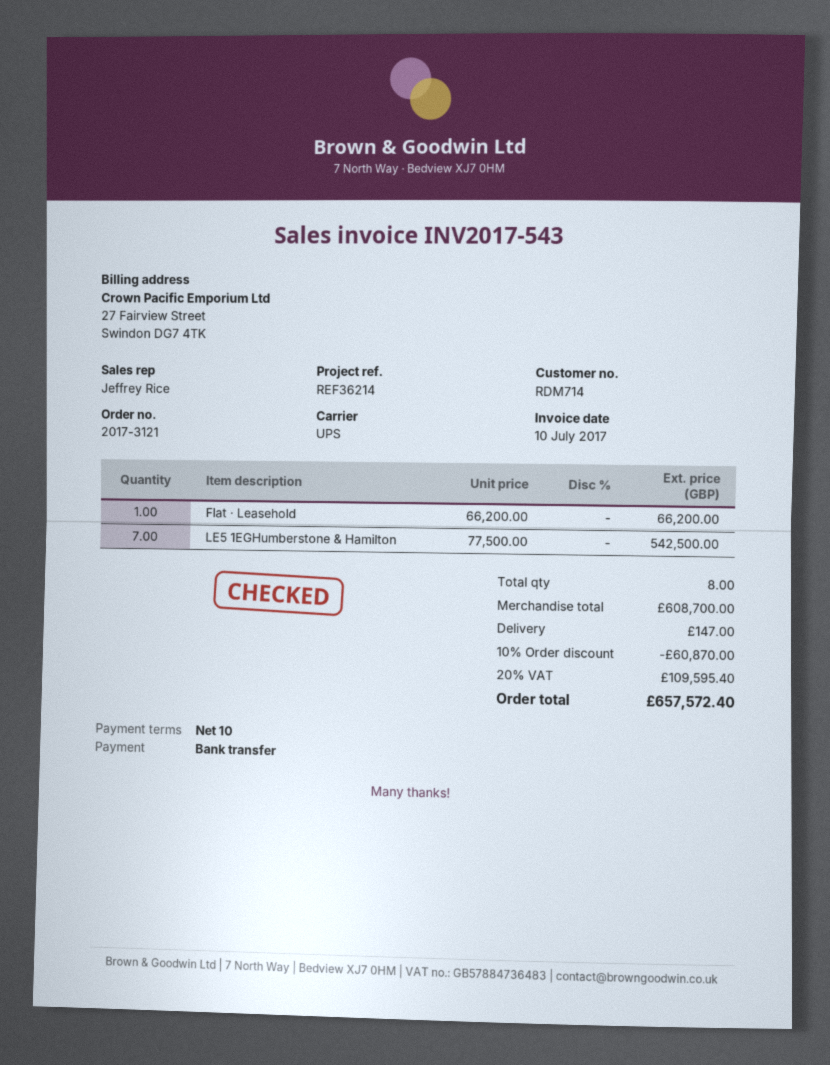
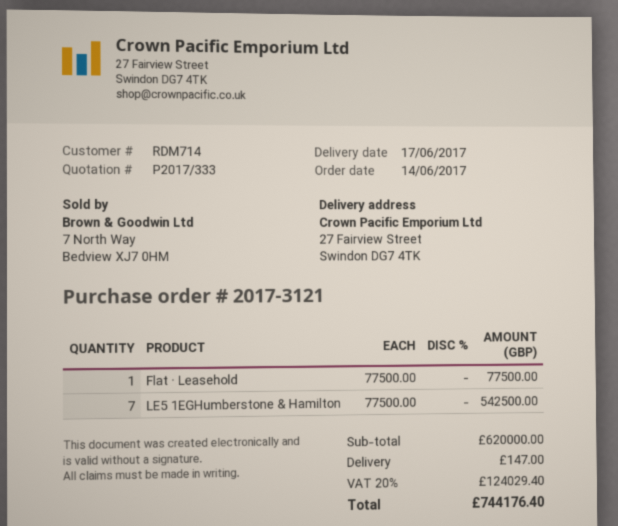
Flat · Leasehold: 1 x 66200.00 = 66200.00 -> 1 x 77500.00 = 77500.00
subtotal: 608700.00 -> 620000.00
discount: 10% = 60870.00 -> none
tax: 20% = 109595.40 -> 20% = 124029.40
total: 657572.40 -> 744176.40

